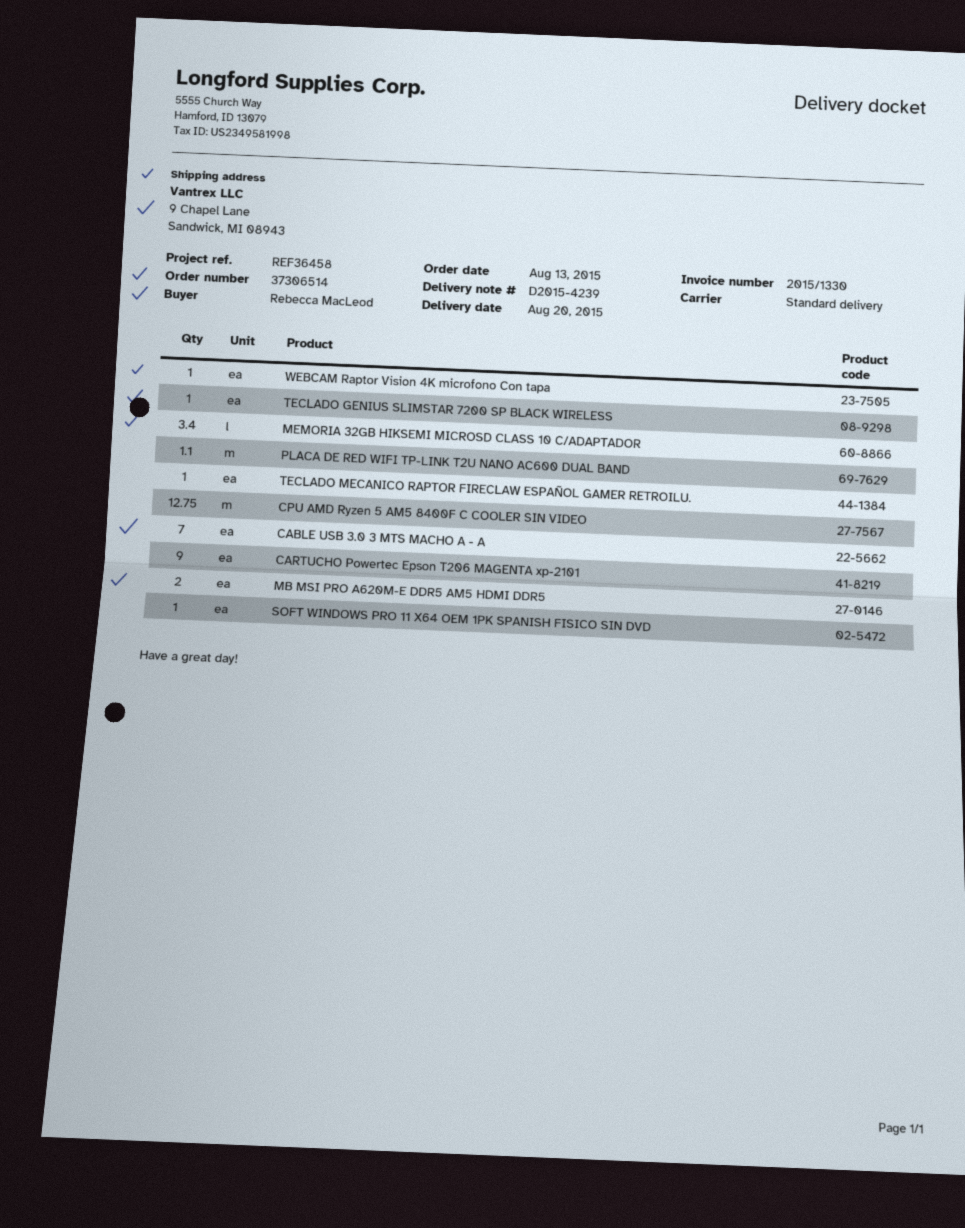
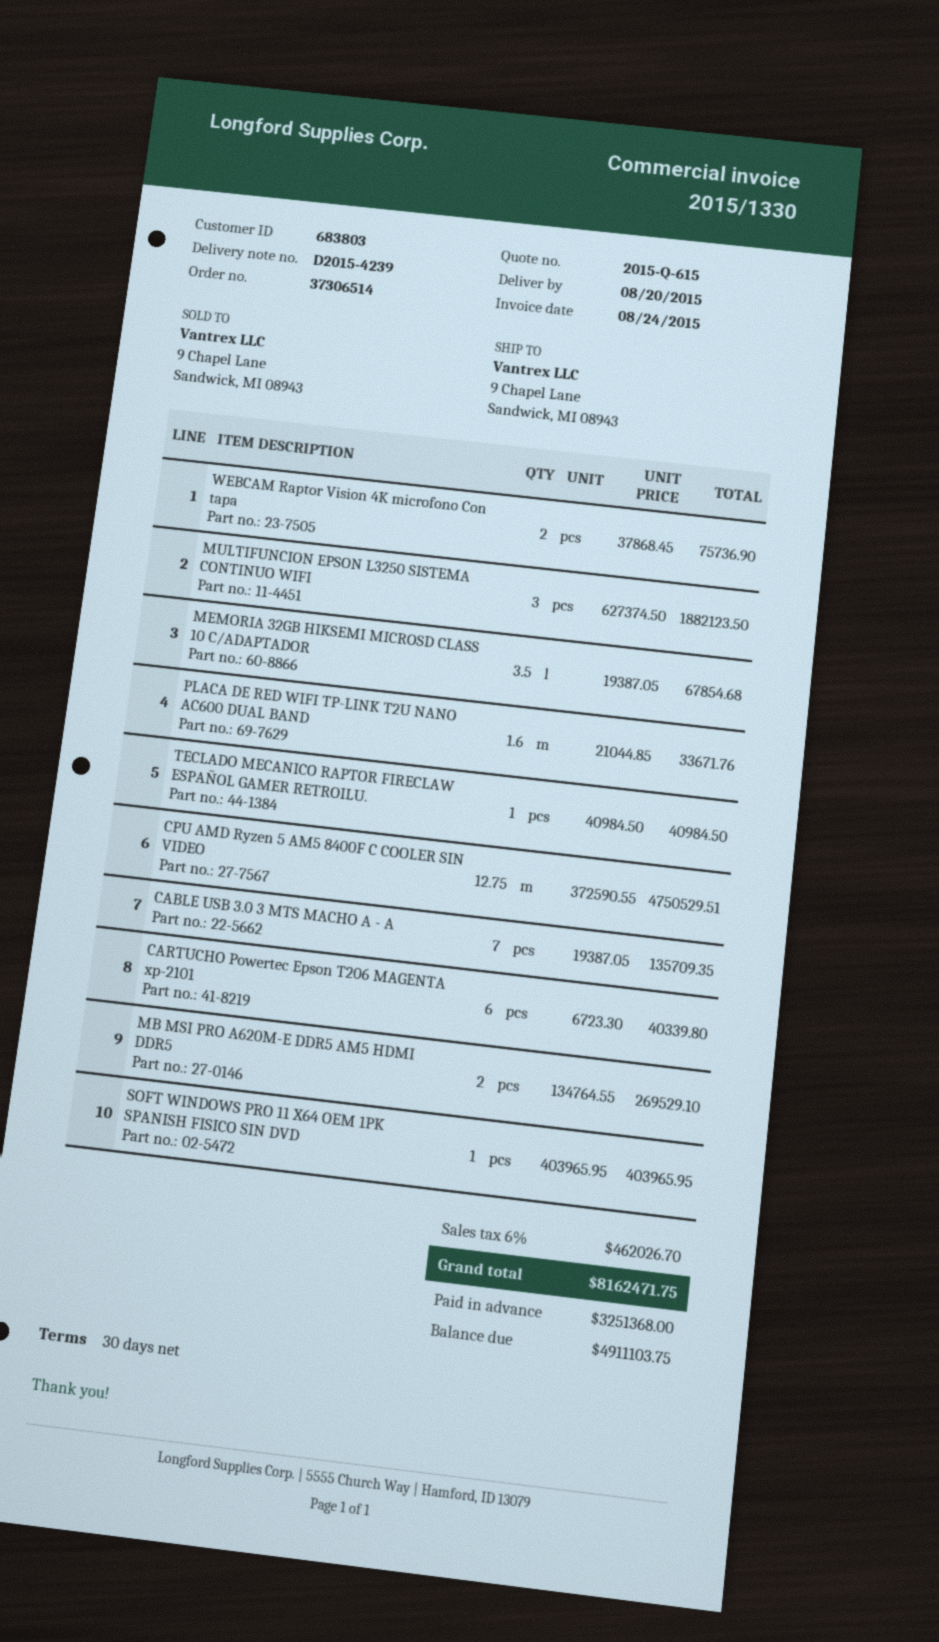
WEBCAM Raptor Vision 4K microfono Con tapa: 1 -> 2
TECLADO GENIUS SLIMSTAR 7200 SP BLACK WIRELESS: 1 -> none
MEMORIA 32GB HIKSEMI MICROSD CLASS 10 C/ADAPTADOR: 3.4 -> 3.5
PLACA DE RED WIFI TP-LINK T2U NANO AC600 DUAL BAND: 1.1 -> 1.6
CARTUCHO Powertec Epson T206 MAGENTA xp-2101: 9 -> 6
MULTIFUNCION EPSON L3250 SISTEMA CONTINUO WIFI: none -> 3

